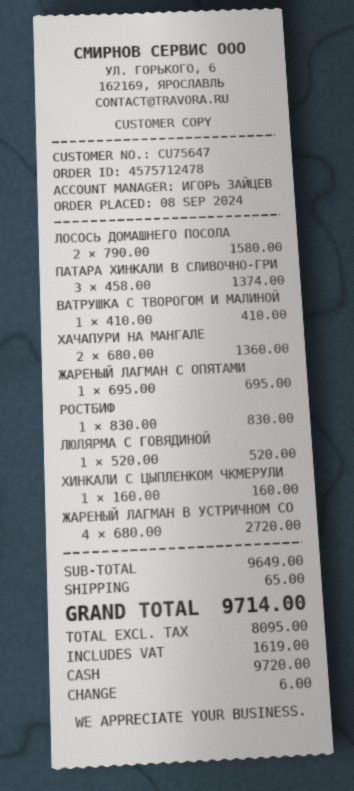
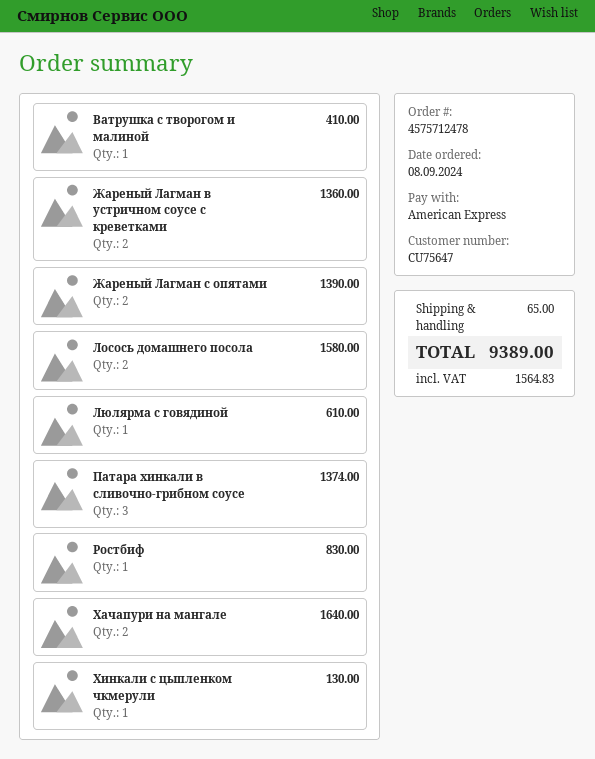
payment method: cash -> American Express
ХАЧАПУРИ НА МАНГАЛЕ: 2 for 1360.00 -> 2 for 1640.00
ЖАРЕНЫЙ ЛАГМАН С ОПЯТАМИ: 1 for 695.00 -> 2 for 1390.00
ЛЮЛЯРМА С ГОВЯДИНОЙ: 1 for 520.00 -> 1 for 610.00
ХИНКАЛИ С ЦЫПЛЕНКОМ ЧКМЕРУЛИ: 1 for 160.00 -> 1 for 130.00
ЖАРЕНЫЙ ЛАГМАН В УСТРИЧНОМ СО: 4 for 2720.00 -> 2 for 1360.00
tax: 1619.00 -> 1564.83
total: 9714.00 -> 9389.00

